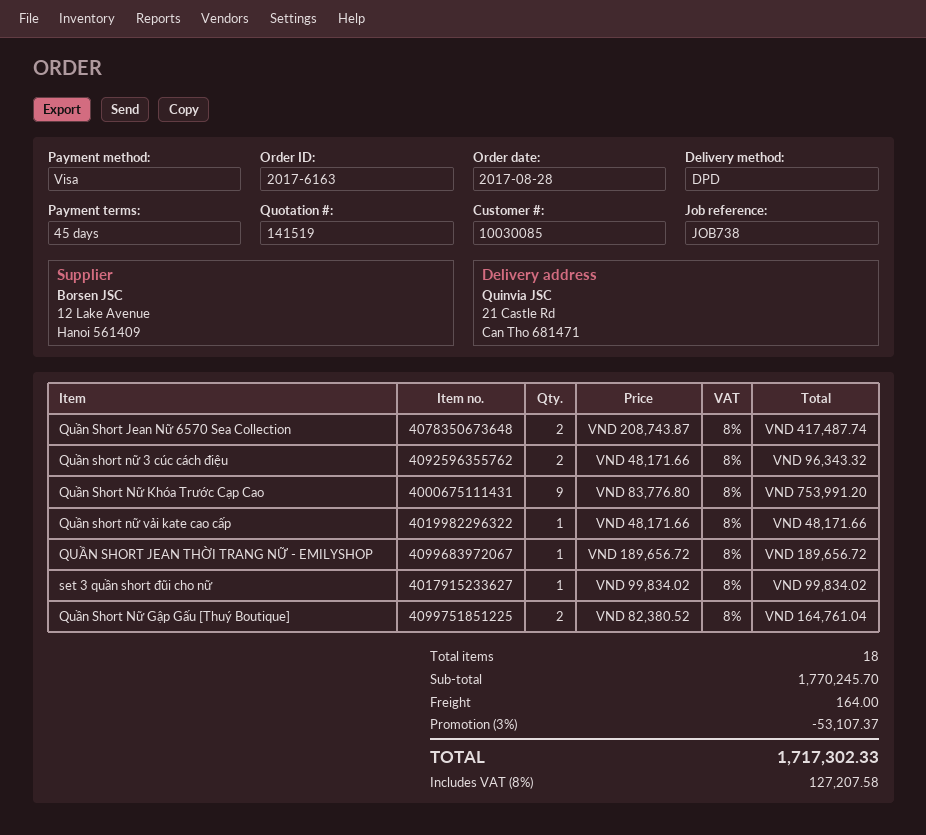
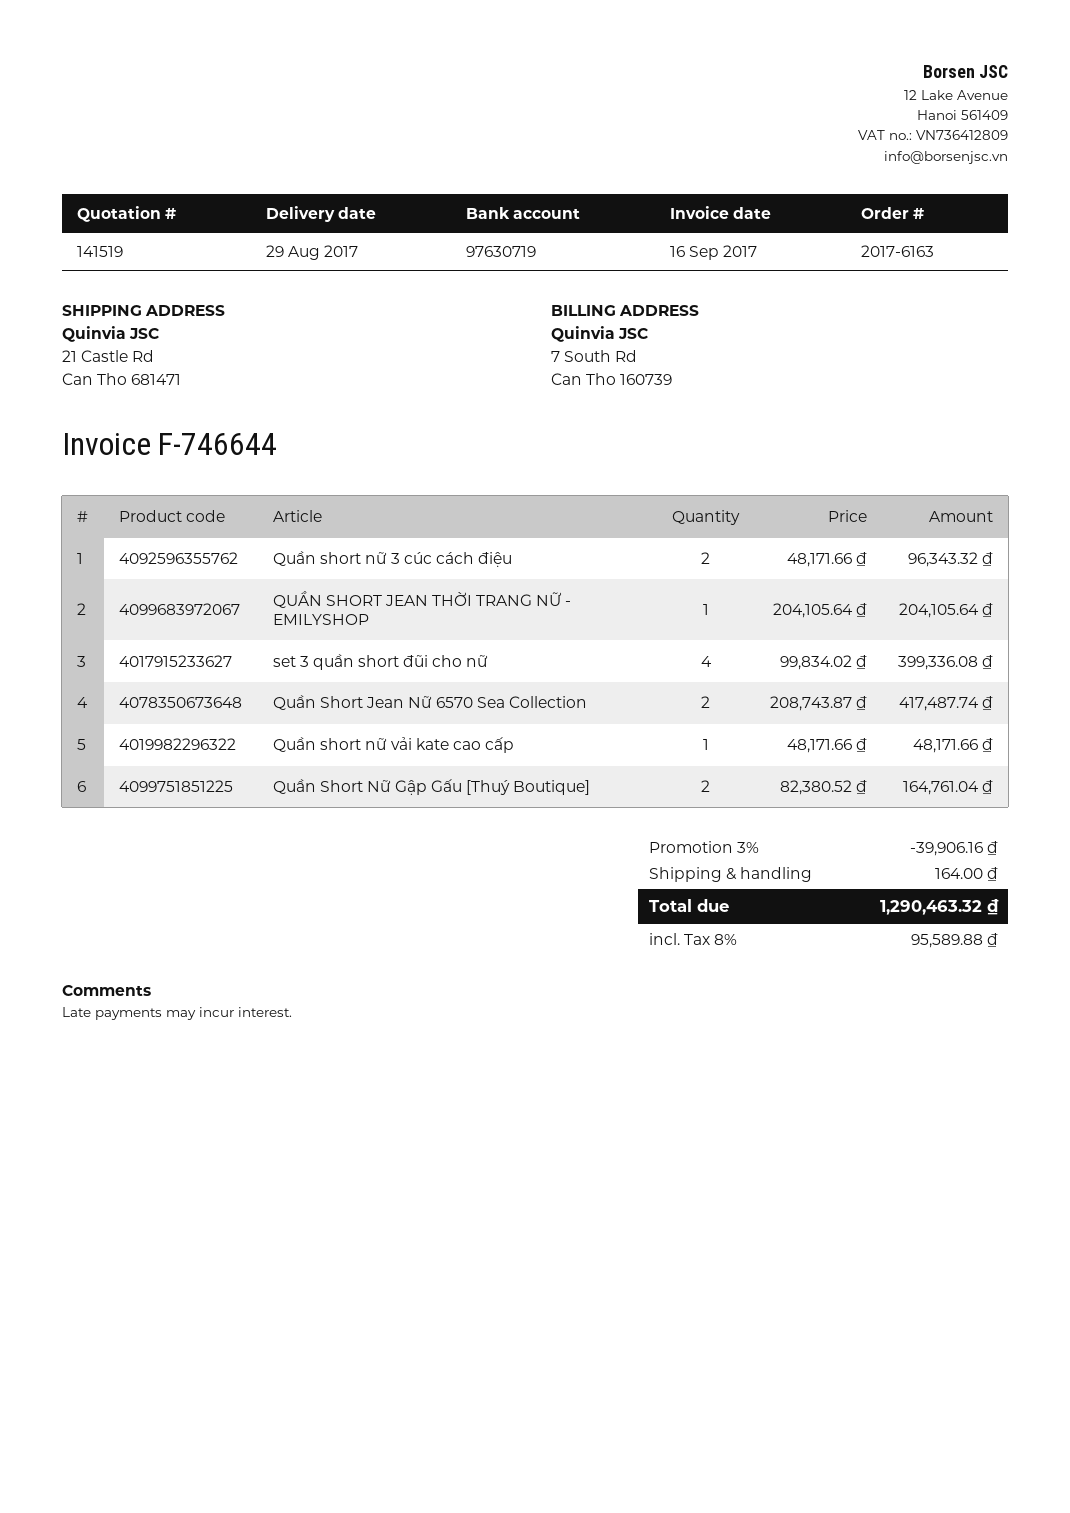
Quần Short Nữ Khóa Trước Cạp Cao: 9 x 83776.80 = 753991.20 -> none
QUẦN SHORT JEAN THỜI TRANG NỮ - EMILYSHOP: 1 x 189656.72 = 189656.72 -> 1 x 204105.64 = 204105.64
set 3 quần short đũi cho nữ: 1 x 99834.02 = 99834.02 -> 4 x 99834.02 = 399336.08
discount: 3% = 53107.37 -> 3% = 39906.16
tax: 8% = 127207.58 -> 8% = 95589.88
total: 1717302.33 -> 1290463.32

